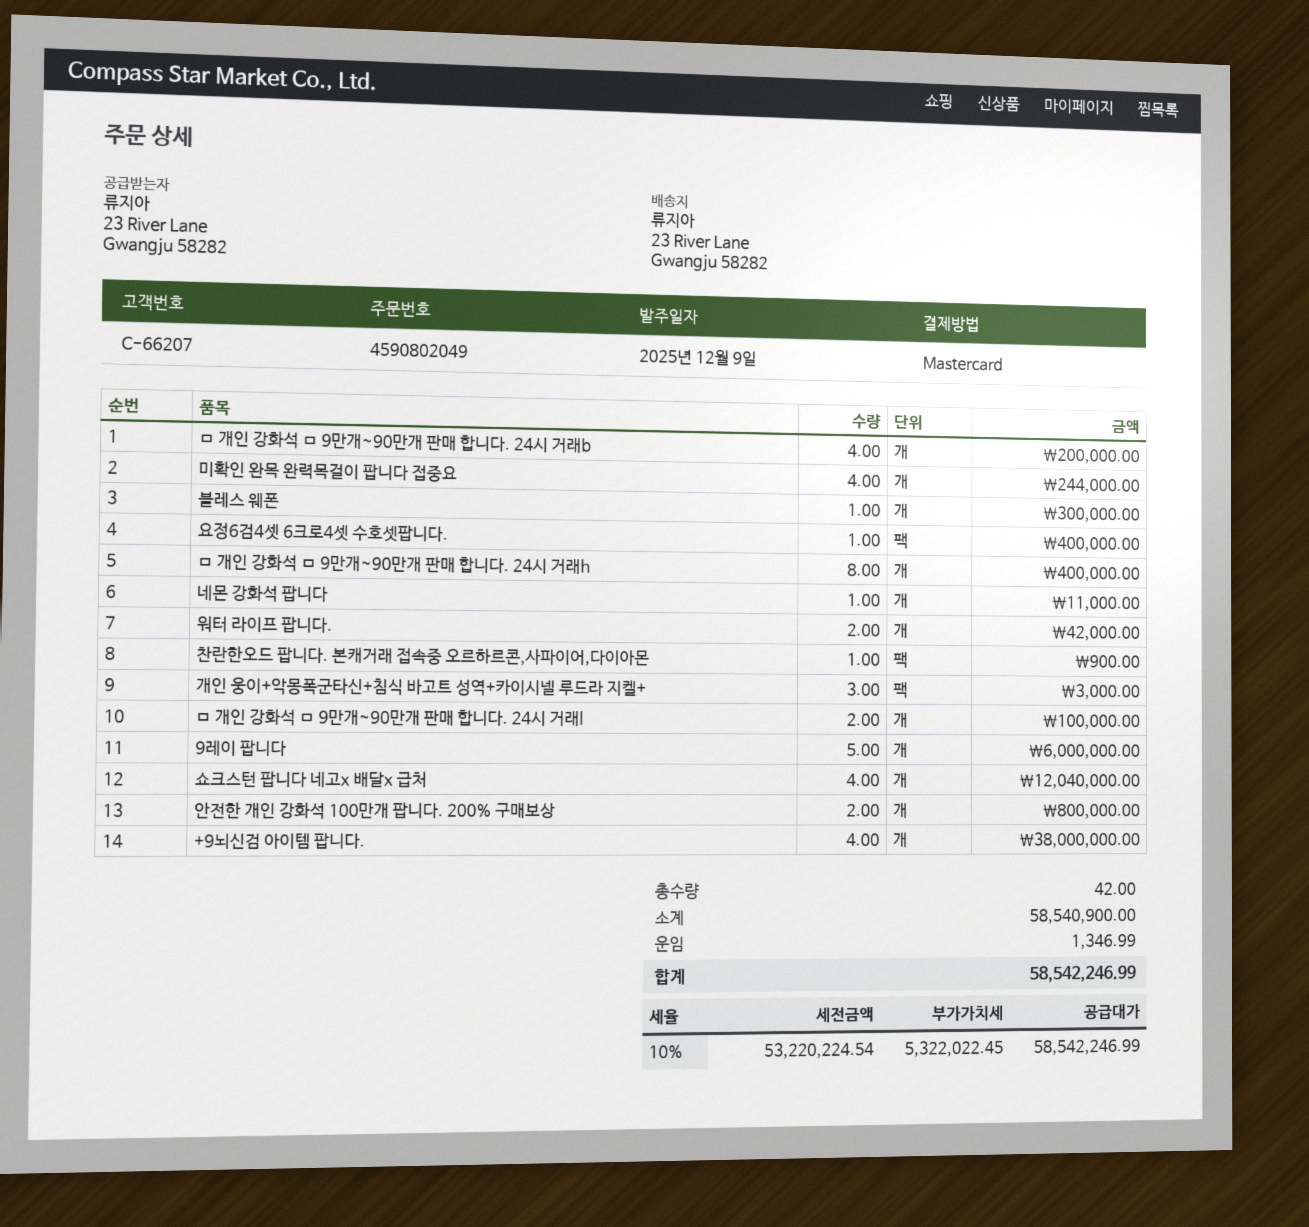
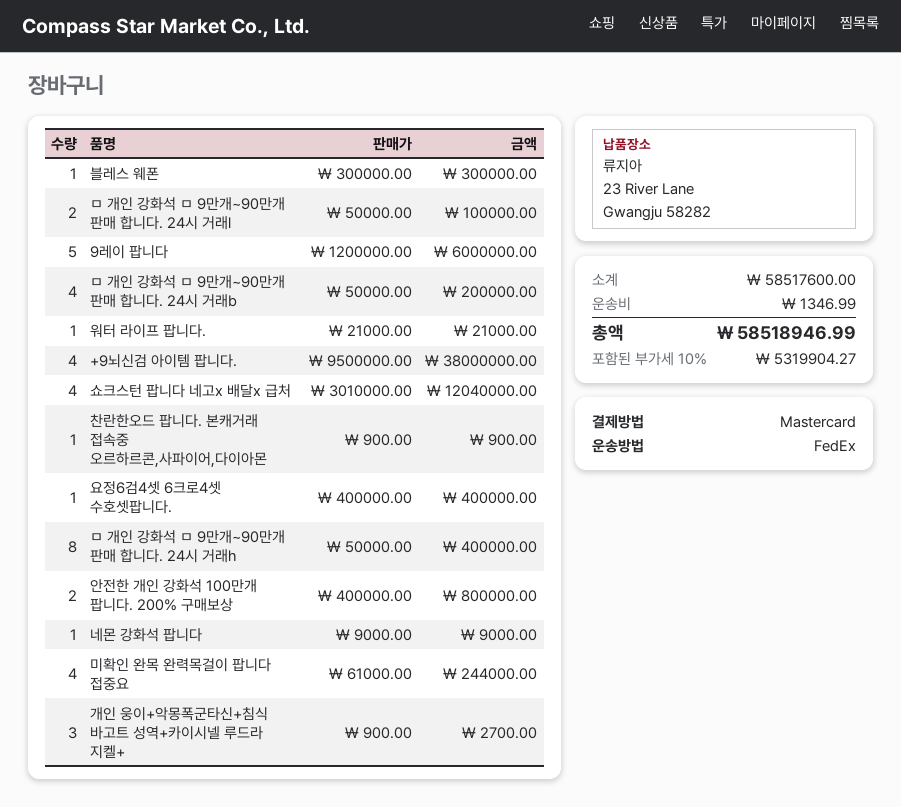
네몬 강화석 팝니다: 1 for 11000.00 -> 1 for 9000.00
워터 라이프 팝니다.: 2 for 42000.00 -> 1 for 21000.00
개인 웅이+악몽폭군타신+침식 바고트 성역+카이시넬 루드라 지켈+: 3 for 3000.00 -> 3 for 2700.00
subtotal: 58540900.00 -> 58517600.00
tax: 10% = 5322022.45 -> 10% = 5319904.27
total: 58542246.99 -> 58518946.99

